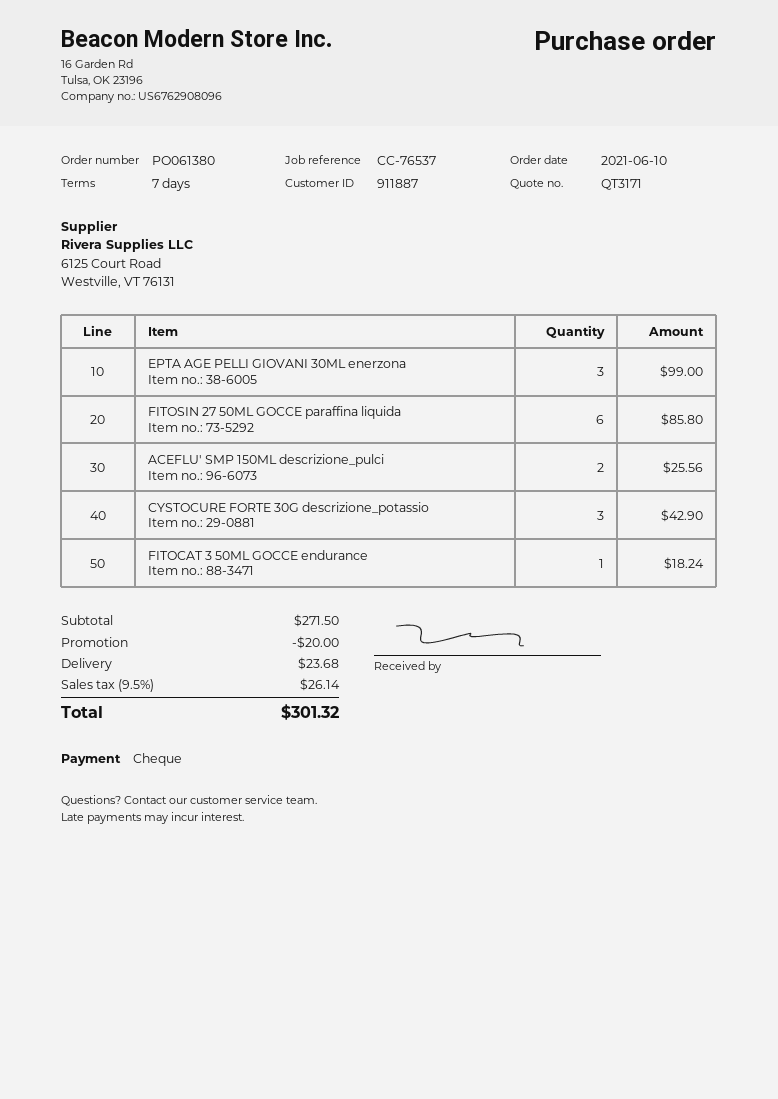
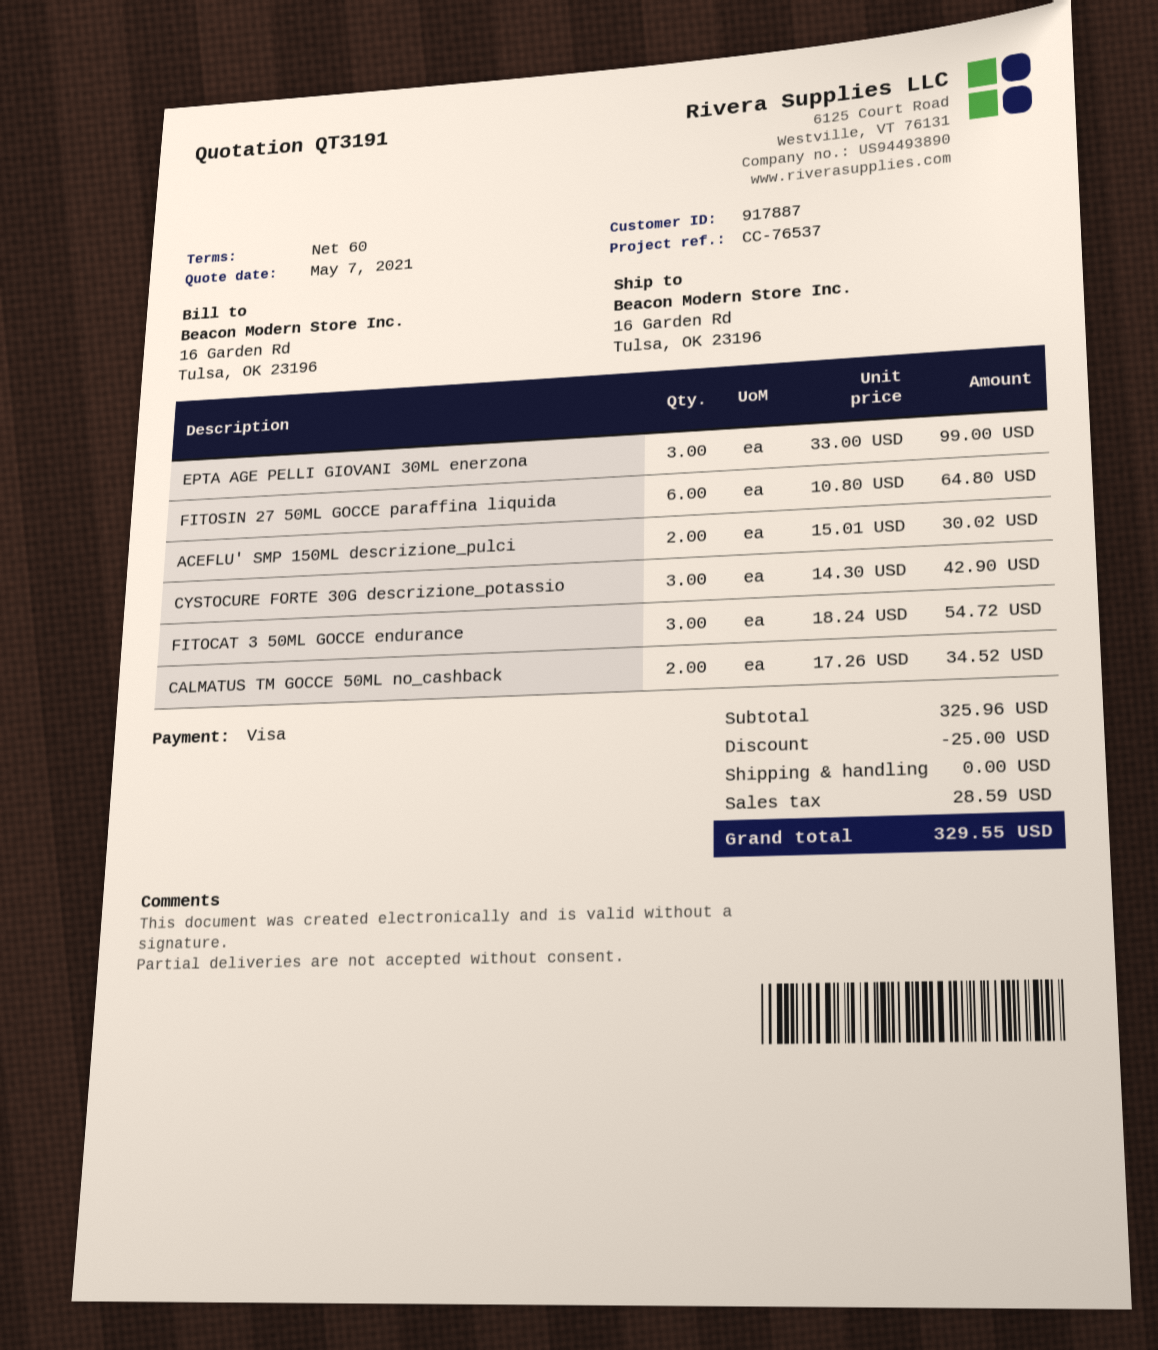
quote number: QT3171 -> QT3191
payment terms: 7 days -> 60 days
customer number: 911887 -> 917887
payment method: cheque -> Visa
FITOSIN 27 50ML GOCCE paraffina liquida: 6 for 85.80 -> 6 for 64.80
ACEFLU' SMP 150ML descrizione_pulci: 2 for 25.56 -> 2 for 30.02
FITOCAT 3 50ML GOCCE endurance: 1 for 18.24 -> 3 for 54.72
CALMATUS TM GOCCE 50ML no_cashback: none -> 2 for 34.52
subtotal: 271.50 -> 325.96
discount: 20.00 -> 25.00
shipping: 23.68 -> 0.00
tax: 26.14 -> 28.59
total: 301.32 -> 329.55

